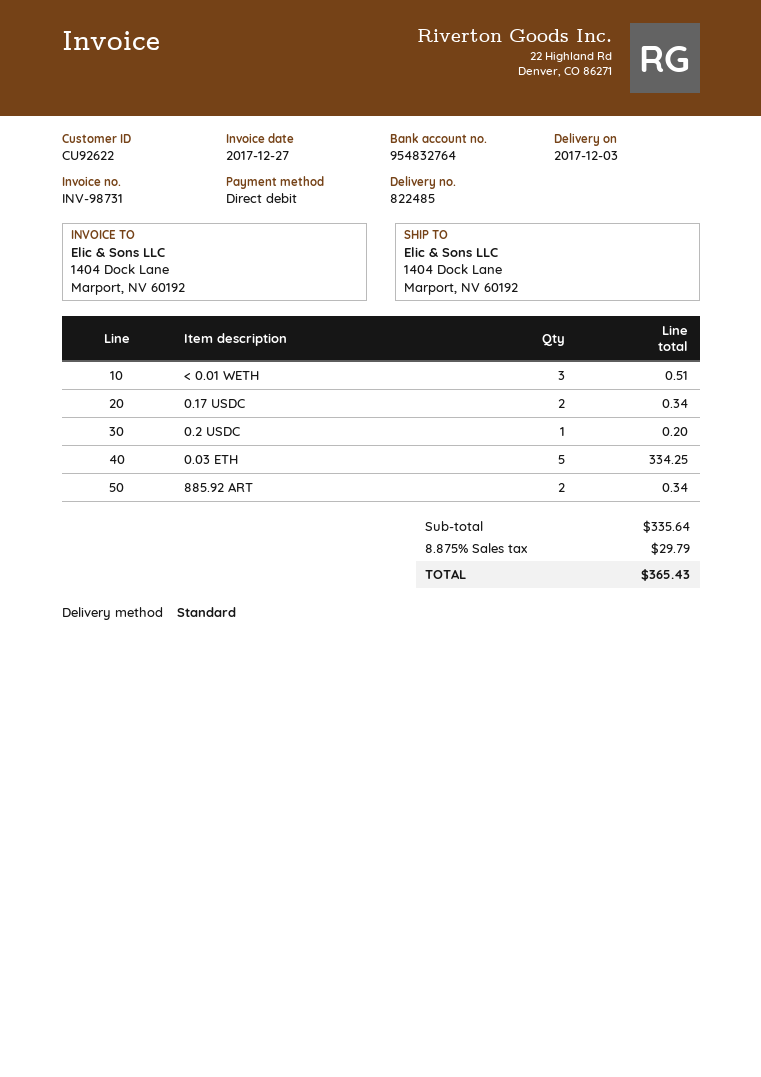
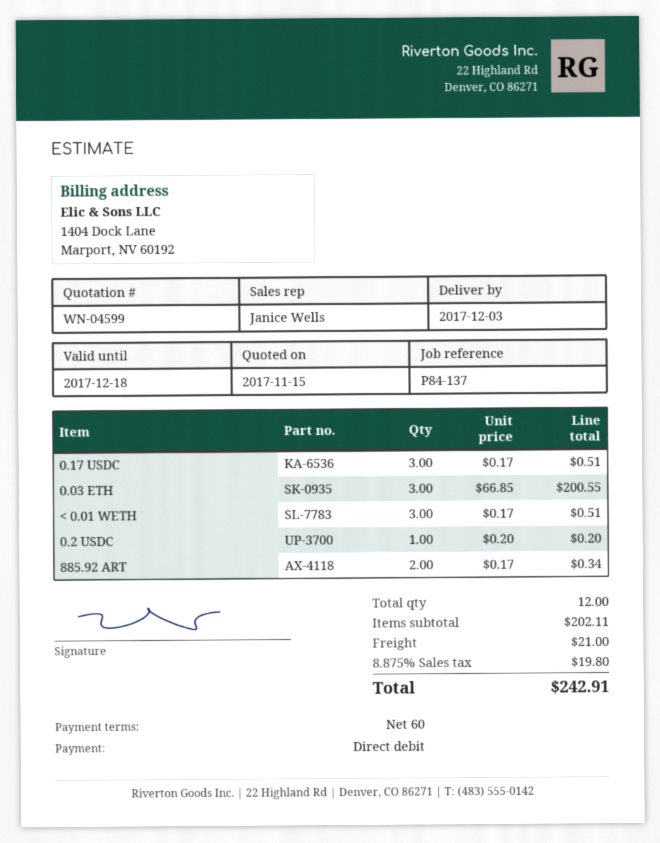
0.17 USDC: 2 for 0.34 -> 3 for 0.51
0.03 ETH: 5 for 334.25 -> 3 for 200.55
subtotal: 335.64 -> 202.11
shipping: none -> 21.00
tax: 8.875% = 29.79 -> 8.875% = 19.80
total: 365.43 -> 242.91

